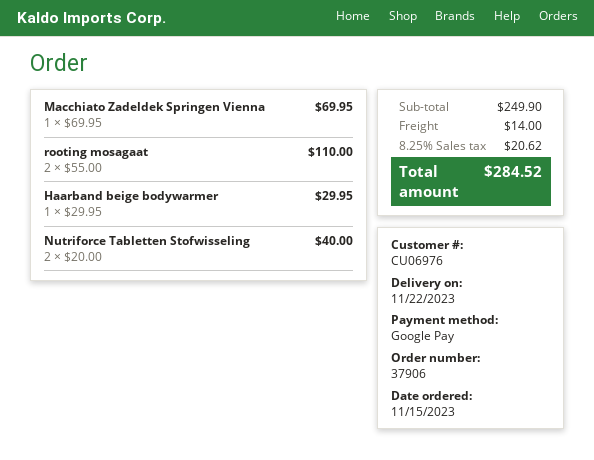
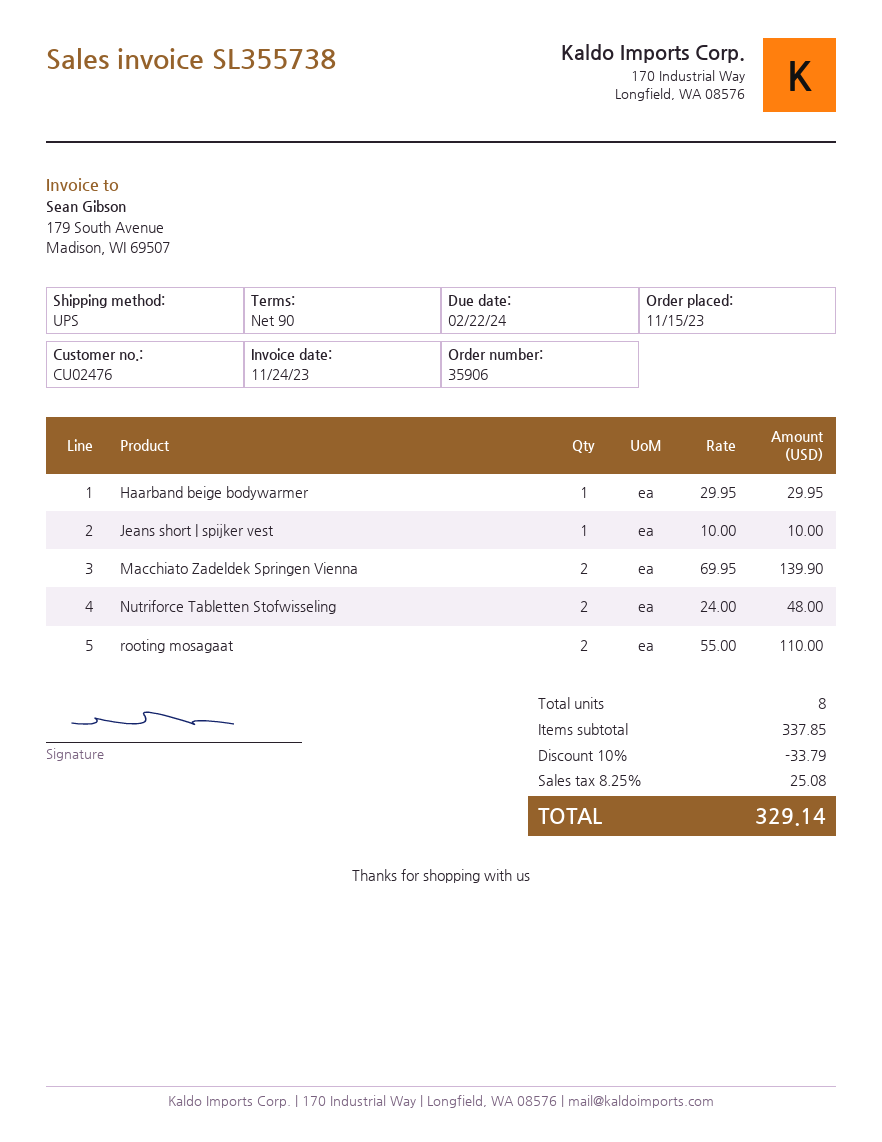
order number: 37906 -> 35906
customer number: CU06976 -> CU02476
Macchiato Zadeldek Springen Vienna: 1 x 69.95 = 69.95 -> 2 x 69.95 = 139.90
Nutriforce Tabletten Stofwisseling: 2 x 20.00 = 40.00 -> 2 x 24.00 = 48.00
Jeans short | spijker vest: none -> 1 x 10.00 = 10.00
subtotal: 249.90 -> 337.85
discount: none -> 10% = 33.79
shipping: 14.00 -> none
tax: 8.25% = 20.62 -> 8.25% = 25.08
total: 284.52 -> 329.14

